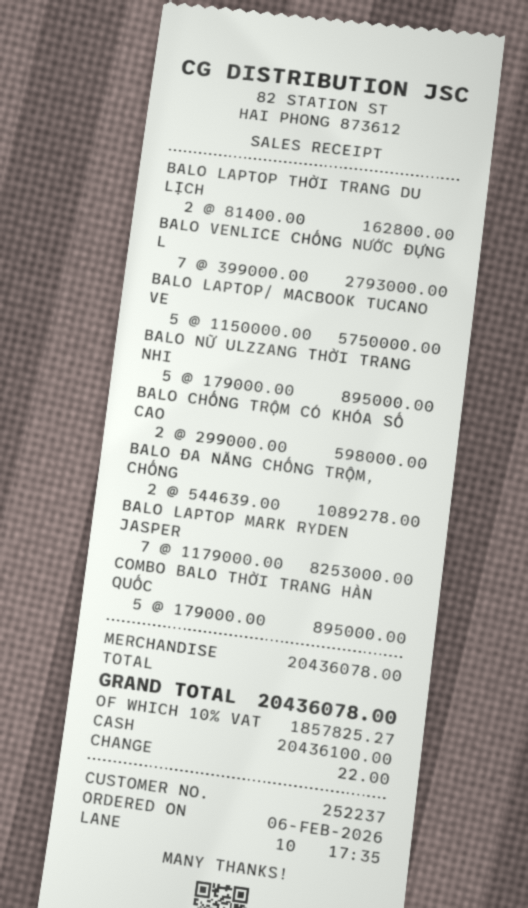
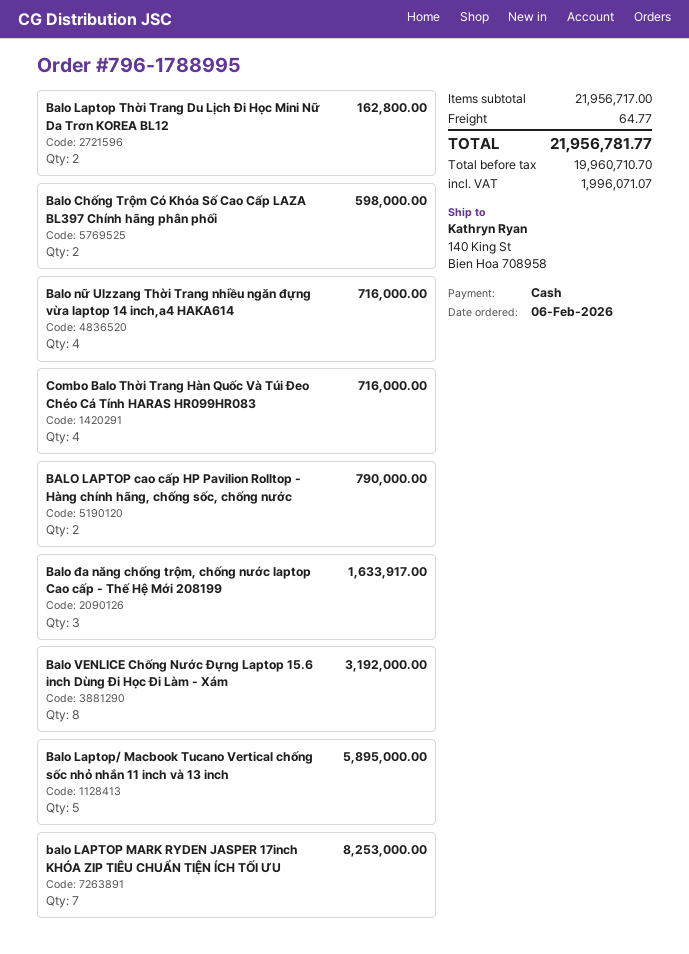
BALO VENLICE CHỐNG NƯỚC ĐỰNG L: 7 for 2793000.00 -> 8 for 3192000.00
BALO LAPTOP/ MACBOOK TUCANO VE: 5 for 5750000.00 -> 5 for 5895000.00
BALO NỮ ULZZANG THỜI TRANG NHI: 5 for 895000.00 -> 4 for 716000.00
BALO ĐA NĂNG CHỐNG TRỘM, CHỐNG: 2 for 1089278.00 -> 3 for 1633917.00
COMBO BALO THỜI TRANG HÀN QUỐC: 5 for 895000.00 -> 4 for 716000.00
BALO LAPTOP cao cấp HP Pavilion Rolltop - Hàng chính hãng, chống sốc, chống nước: none -> 2 for 790000.00
subtotal: 20436078.00 -> 21956717.00
shipping: none -> 64.77
tax: 1857825.27 -> 1996071.07
total: 20436078.00 -> 21956781.77

